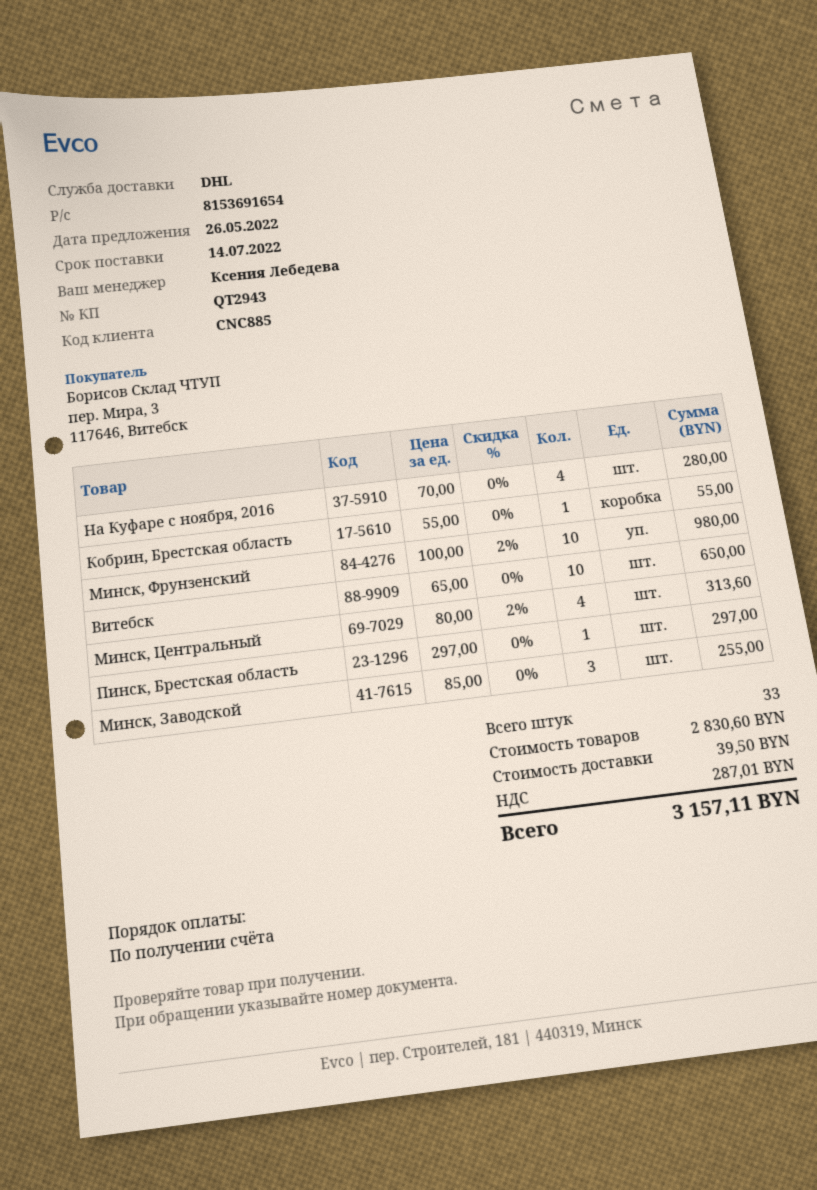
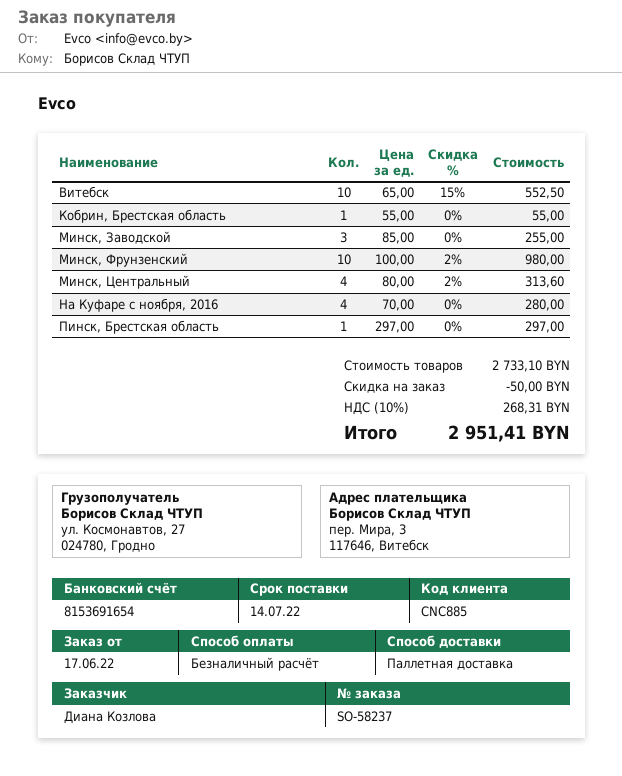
shipping method: DHL -> pallet freight
Витебск: 10 x 65.00 = 650.00 -> 10 x 65.00 - 15% = 552.50
subtotal: 2830.60 -> 2733.10
discount: none -> 50.00
shipping: 39.50 -> none
tax: 287.01 -> 268.31
total: 3157.11 -> 2951.41

